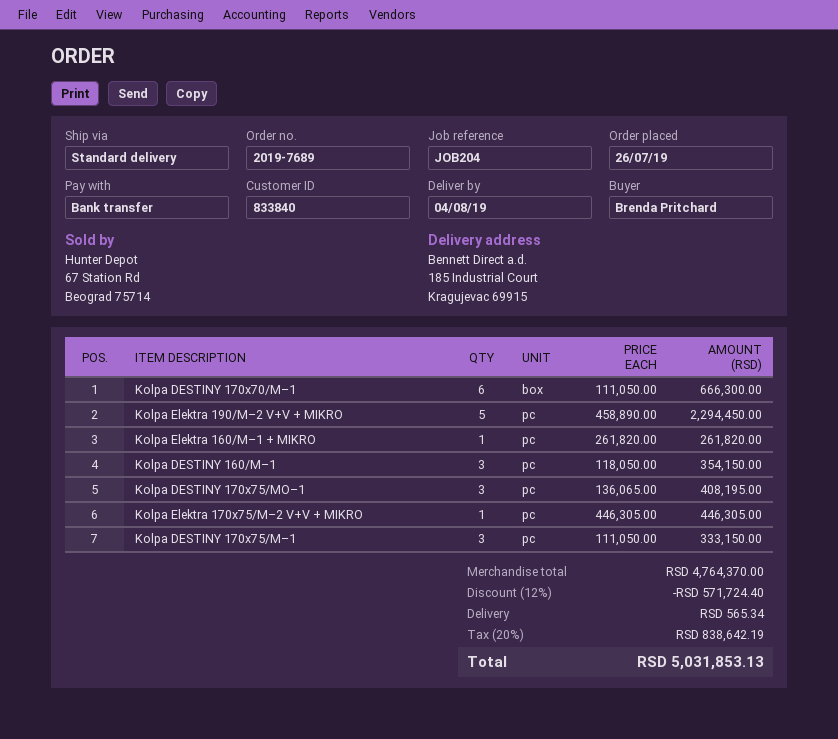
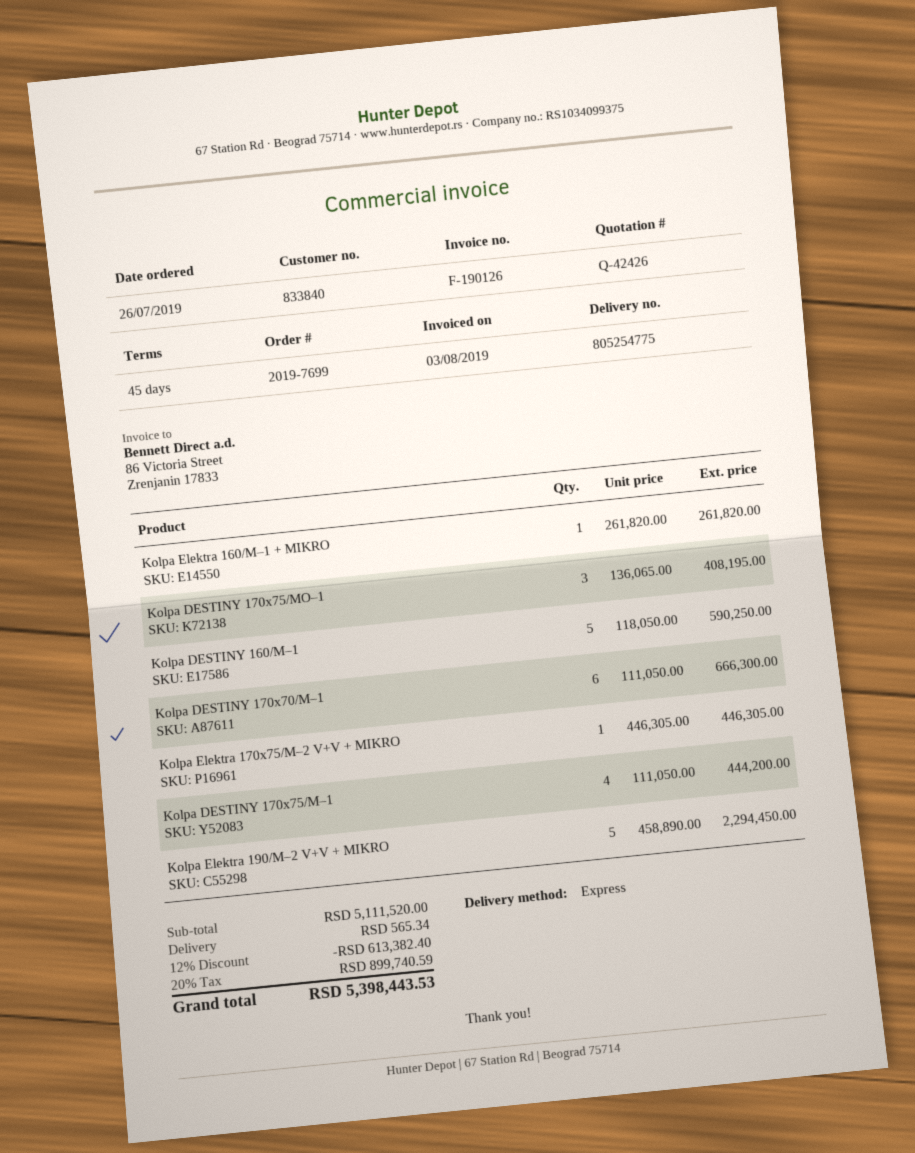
order number: 2019-7689 -> 2019-7699
shipping method: standard -> express
Kolpa DESTINY 160/M–1: 3 x 118050.00 = 354150.00 -> 5 x 118050.00 = 590250.00
Kolpa DESTINY 170x75/M–1: 3 x 111050.00 = 333150.00 -> 4 x 111050.00 = 444200.00
subtotal: 4764370.00 -> 5111520.00
discount: 12% = 571724.40 -> 12% = 613382.40
tax: 20% = 838642.19 -> 20% = 899740.59
total: 5031853.13 -> 5398443.53

